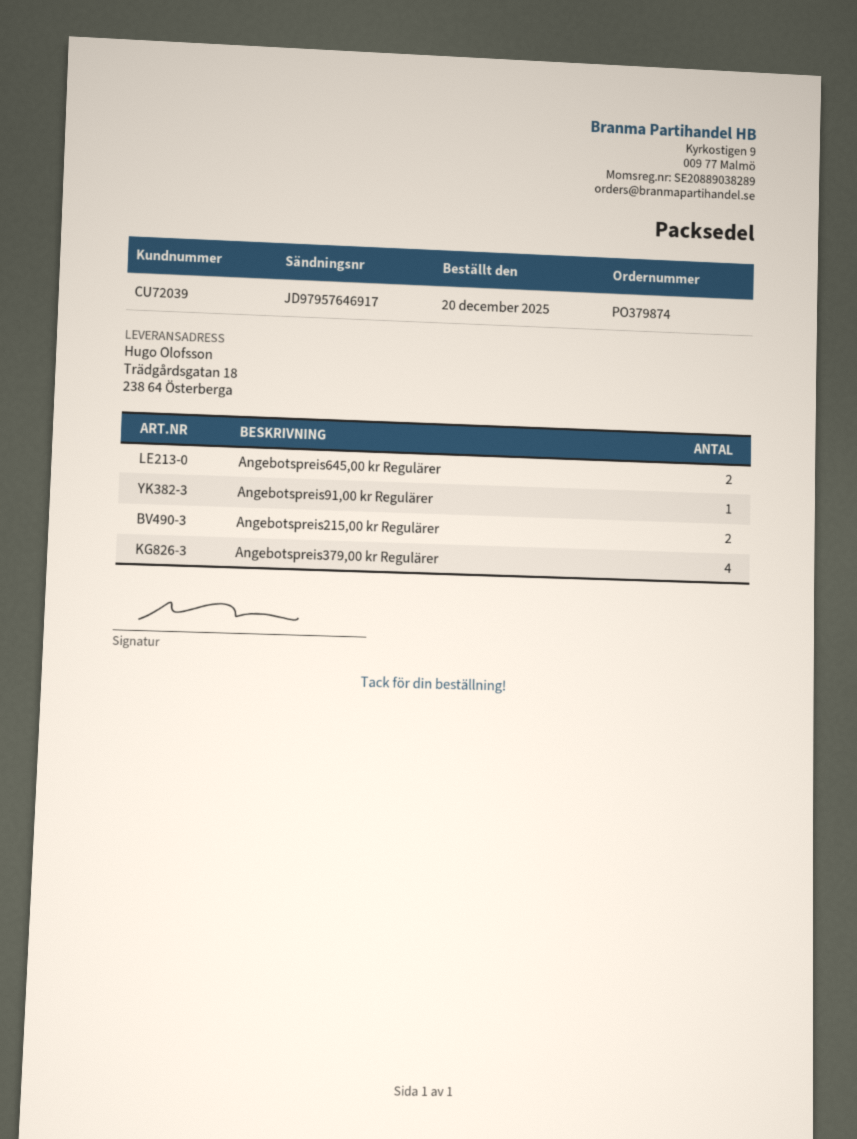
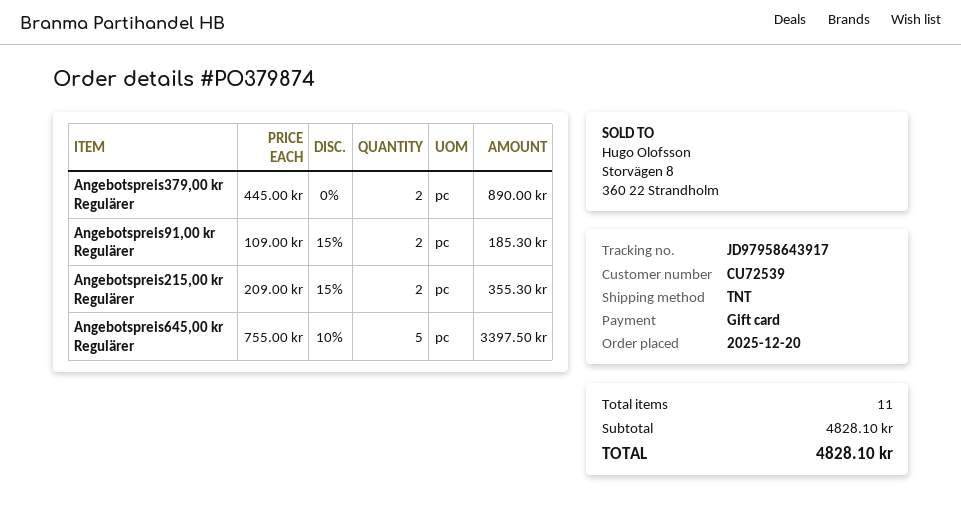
customer number: CU72039 -> CU72539
tracking number: JD97957646917 -> JD97958643917
Angebotspreis645,00 kr Regulärer: 2 -> 5
Angebotspreis91,00 kr Regulärer: 1 -> 2
Angebotspreis379,00 kr Regulärer: 4 -> 2

